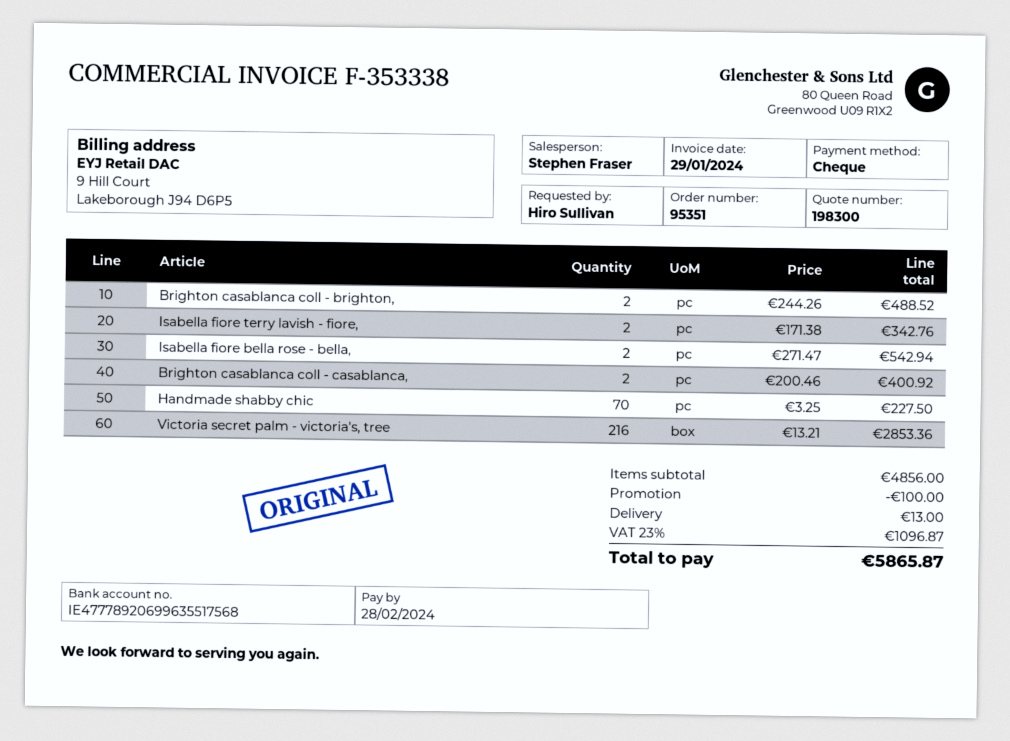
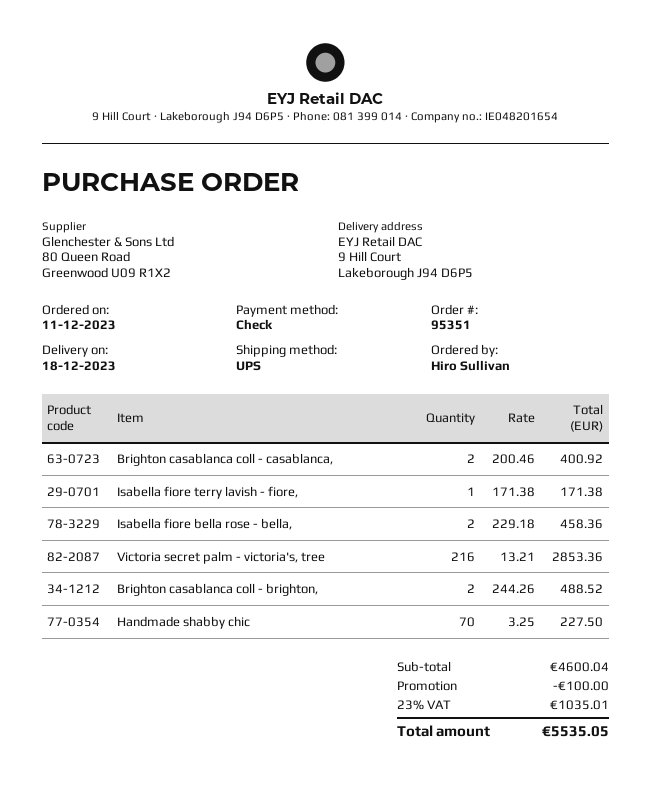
Isabella fiore terry lavish - fiore,: 2 x 171.38 = 342.76 -> 1 x 171.38 = 171.38
Isabella fiore bella rose - bella,: 2 x 271.47 = 542.94 -> 2 x 229.18 = 458.36
subtotal: 4856.00 -> 4600.04
shipping: 13.00 -> none
tax: 23% = 1096.87 -> 23% = 1035.01
total: 5865.87 -> 5535.05

